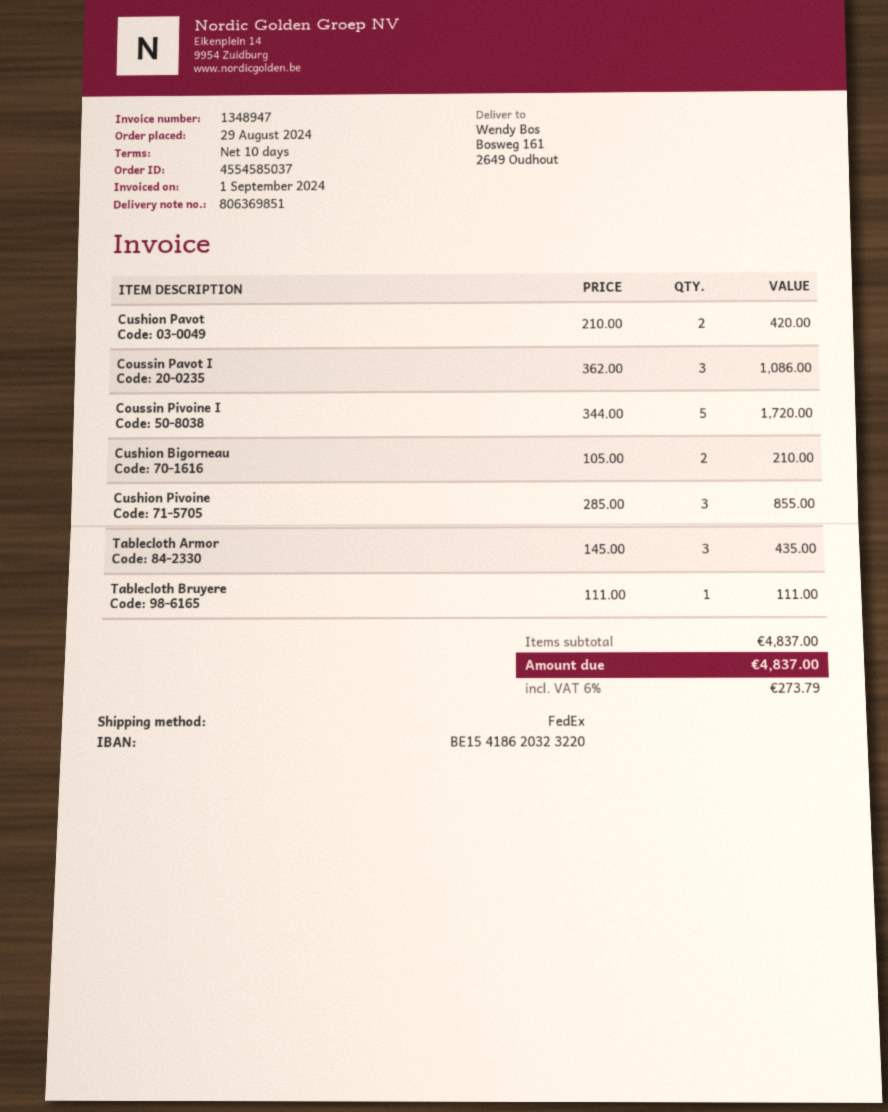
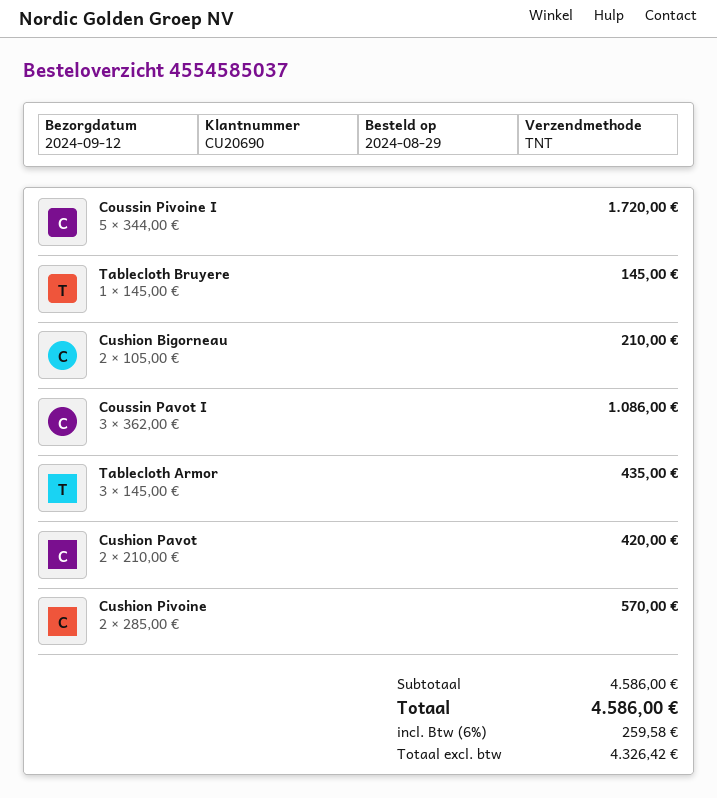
shipping method: FedEx -> TNT
Cushion Pivoine: 3 x 285.00 = 855.00 -> 2 x 285.00 = 570.00
Tablecloth Bruyere: 1 x 111.00 = 111.00 -> 1 x 145.00 = 145.00
subtotal: 4837.00 -> 4586.00
tax: 6% = 273.79 -> 6% = 259.58
total: 4837.00 -> 4586.00

